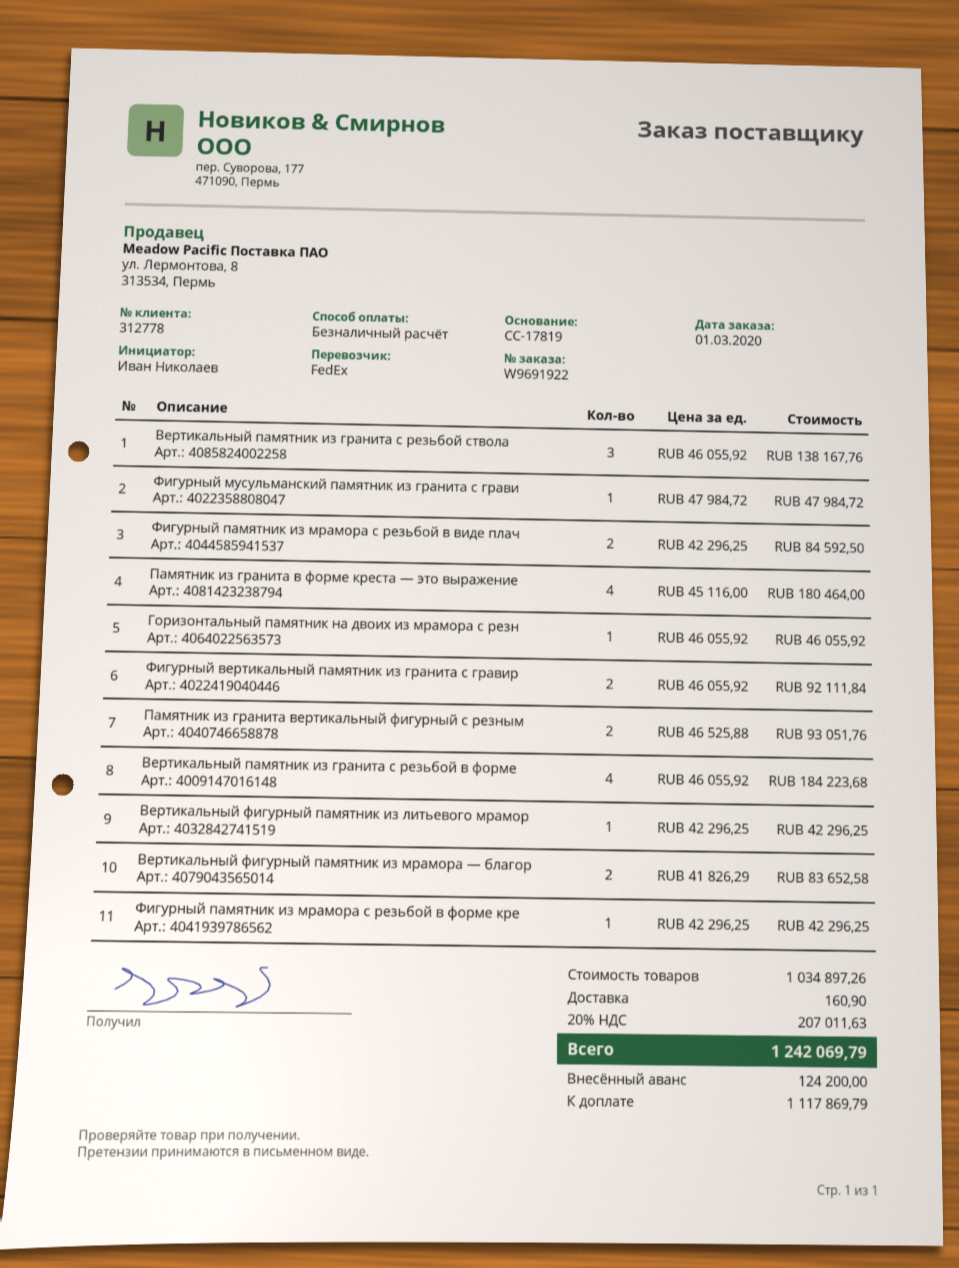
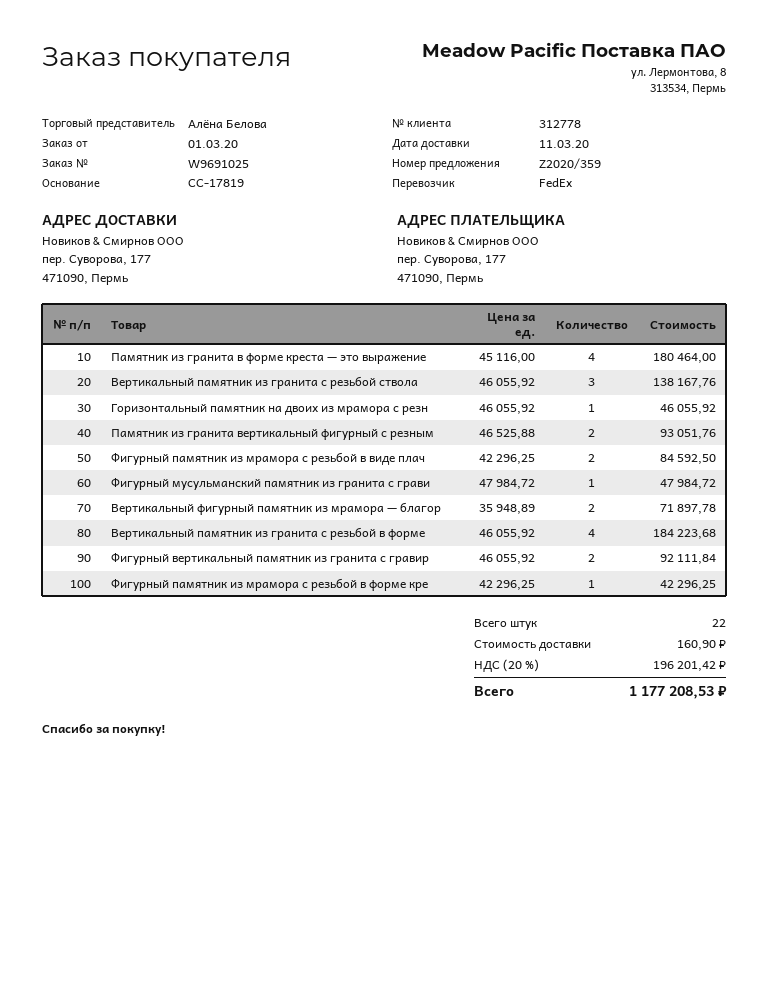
order number: W9691922 -> W9691025
Вертикальный фигурный памятник из литьевого мрамор: 1 x 42296.25 = 42296.25 -> none
Вертикальный фигурный памятник из мрамора — благор: 2 x 41826.29 = 83652.58 -> 2 x 35948.89 = 71897.78
tax: 20% = 207011.63 -> 20% = 196201.42
total: 1242069.79 -> 1177208.53

